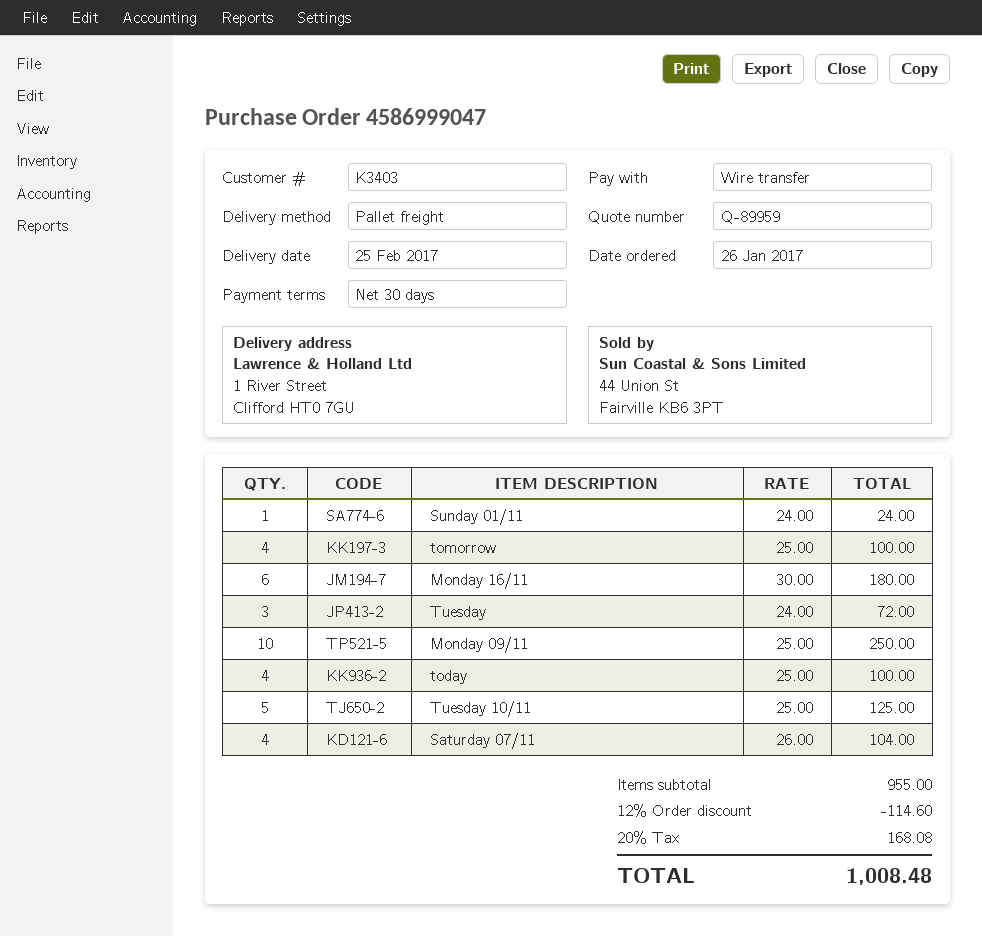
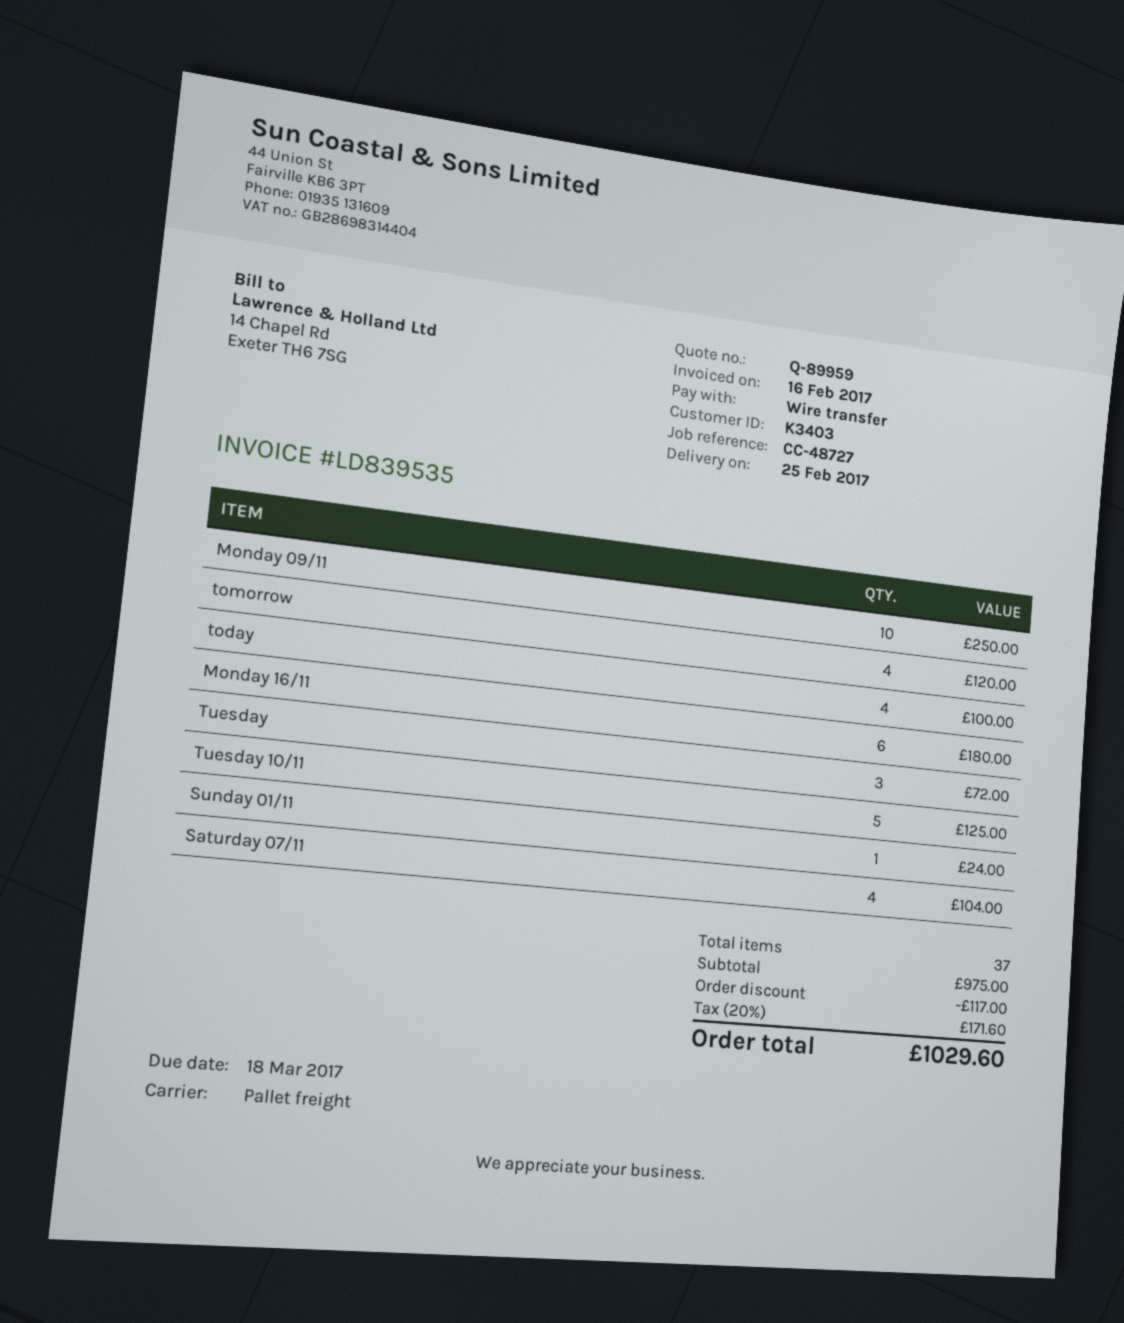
tomorrow: 4 for 100.00 -> 4 for 120.00
subtotal: 955.00 -> 975.00
discount: 114.60 -> 117.00
tax: 20% = 168.08 -> 20% = 171.60
total: 1008.48 -> 1029.60

